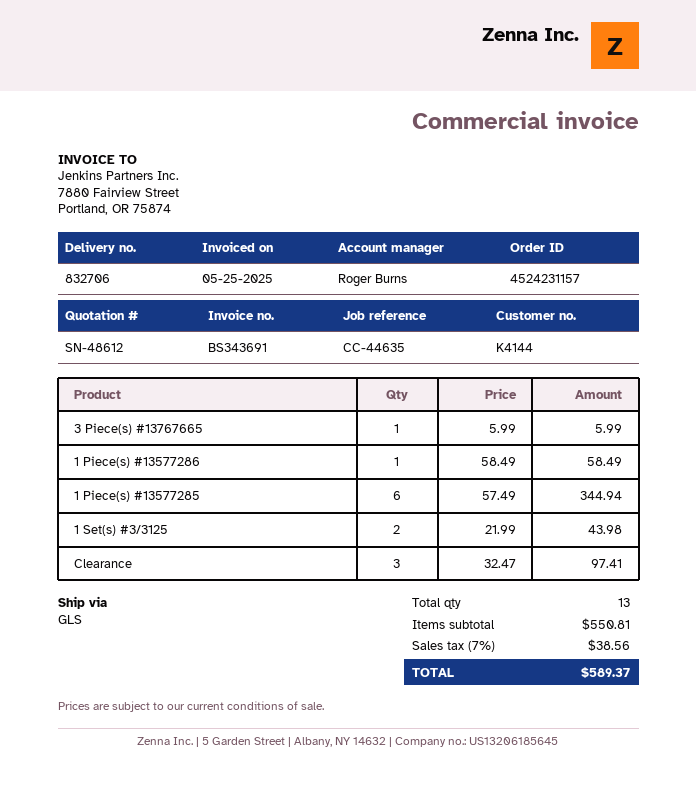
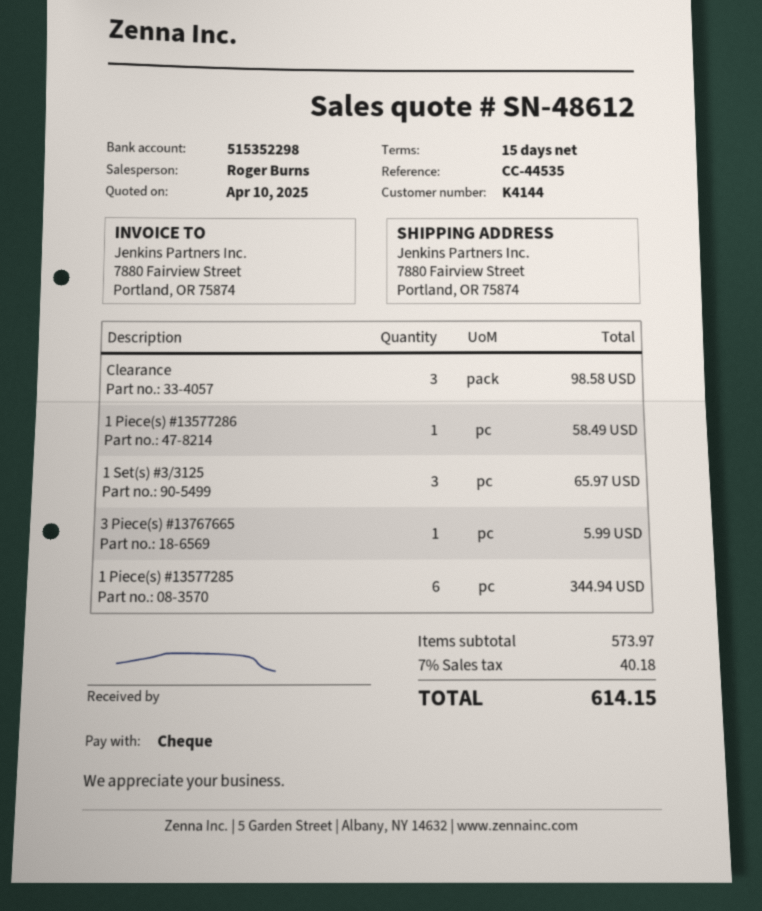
reference: CC-44635 -> CC-44535
1 Set(s) #3/3125: 2 for 43.98 -> 3 for 65.97
Clearance: 3 for 97.41 -> 3 for 98.58
subtotal: 550.81 -> 573.97
tax: 7% = 38.56 -> 7% = 40.18
total: 589.37 -> 614.15

